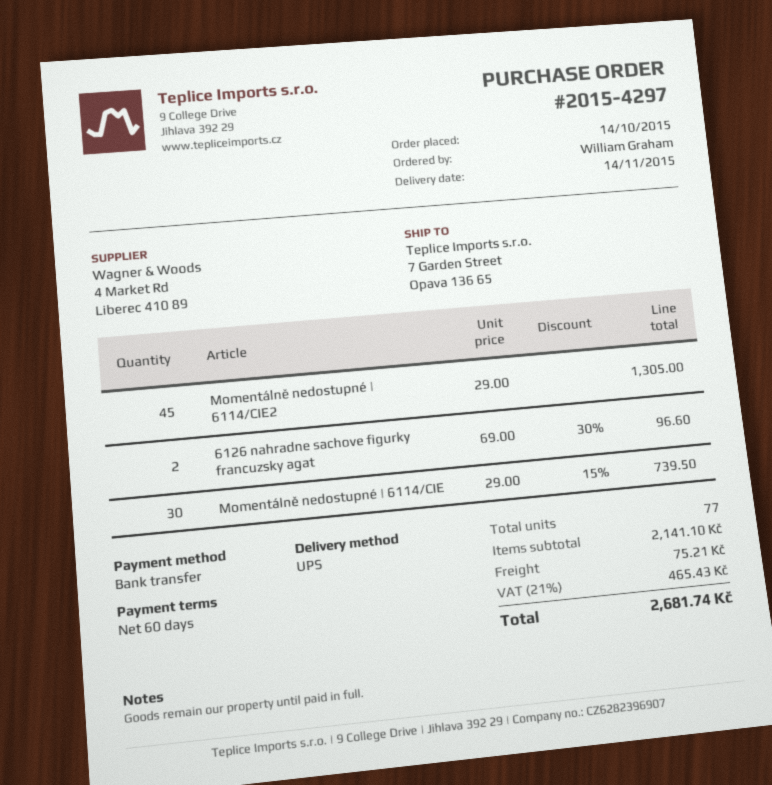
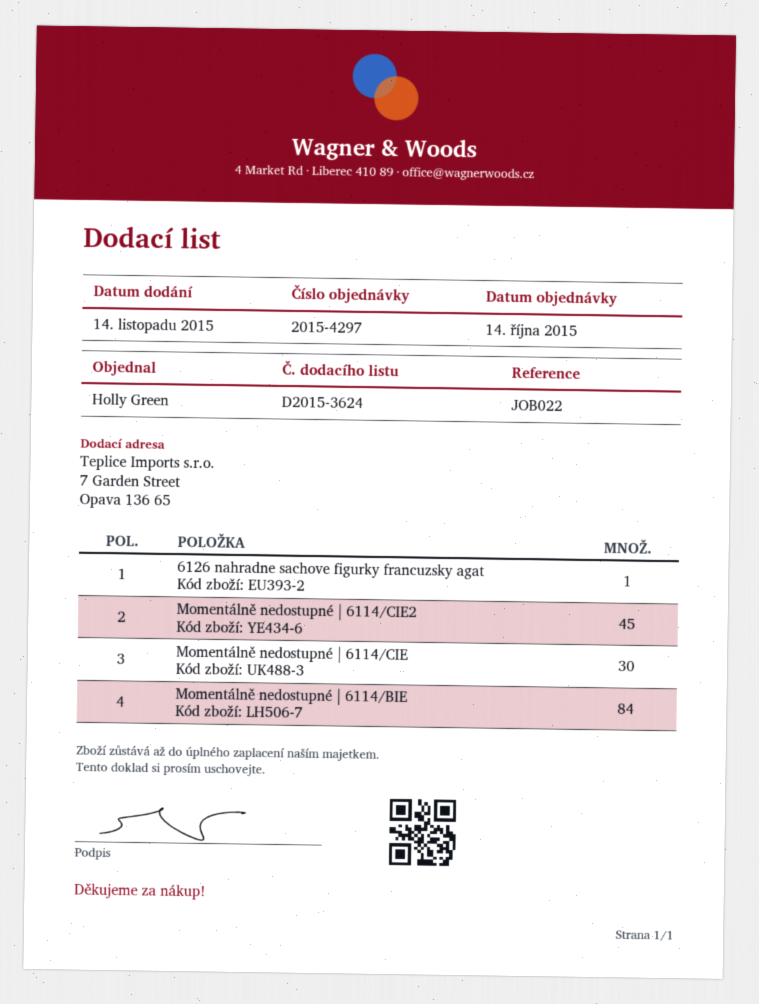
ordered by: William Graham -> Holly Green
6126 nahradne sachove figurky francuzsky agat: 2 -> 1
Momentálně nedostupné | 6114/BIE: none -> 84

